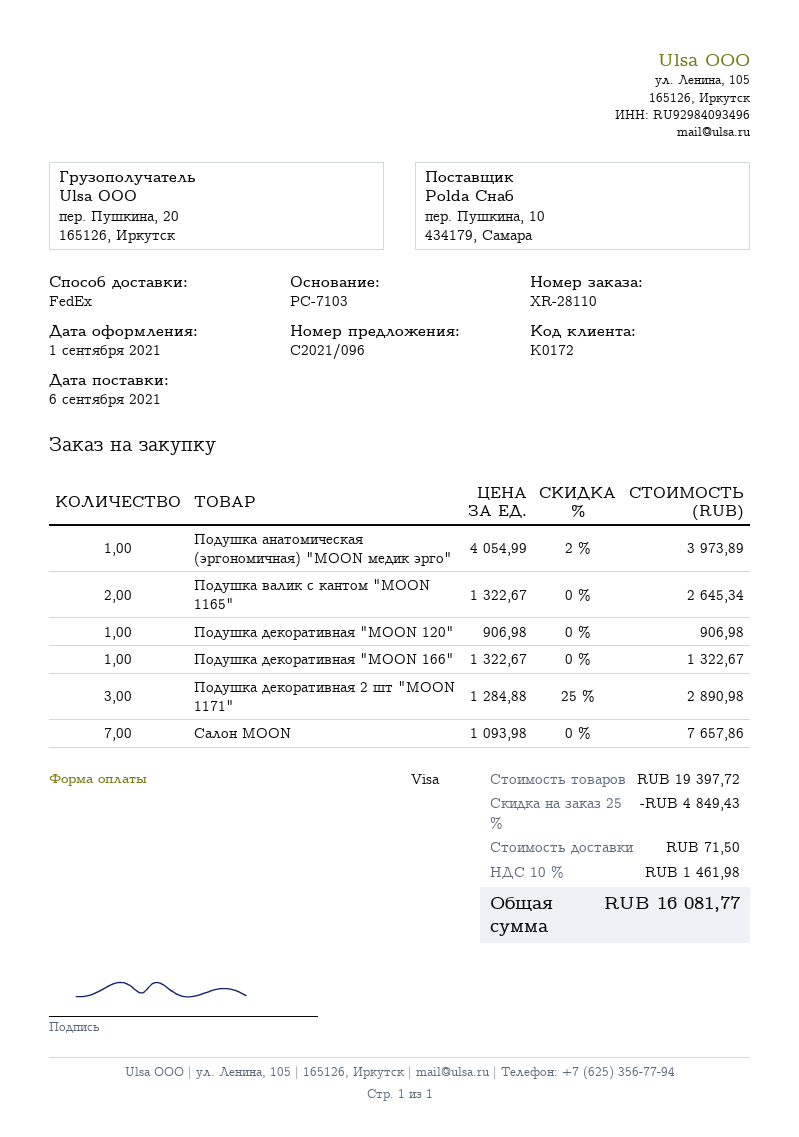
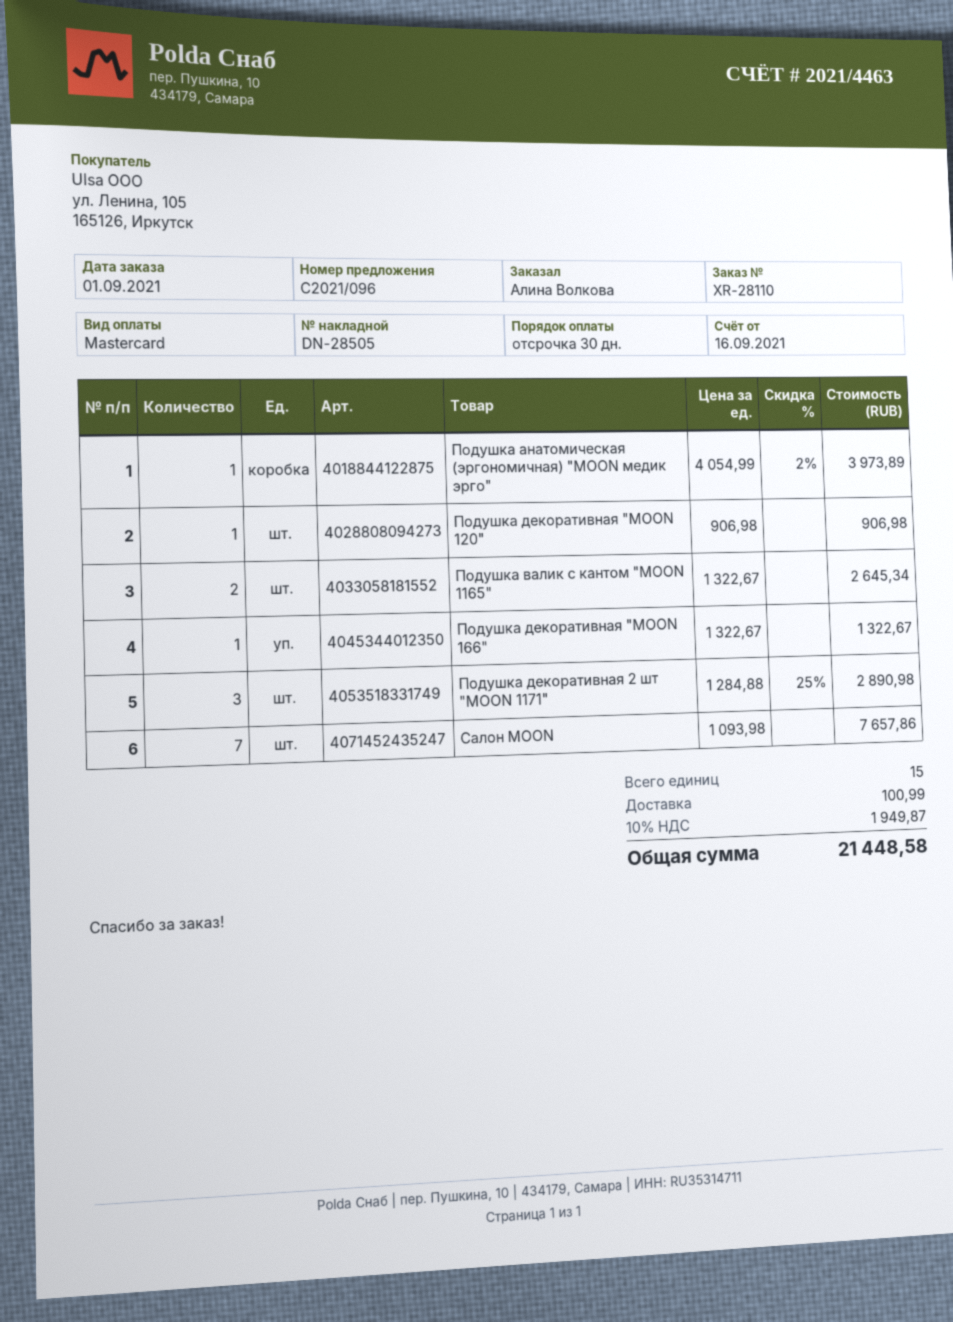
payment method: Visa -> Mastercard
discount: 25% = 4849.43 -> none
shipping: 71.50 -> 100.99
tax: 10% = 1461.98 -> 10% = 1949.87
total: 16081.77 -> 21448.58

